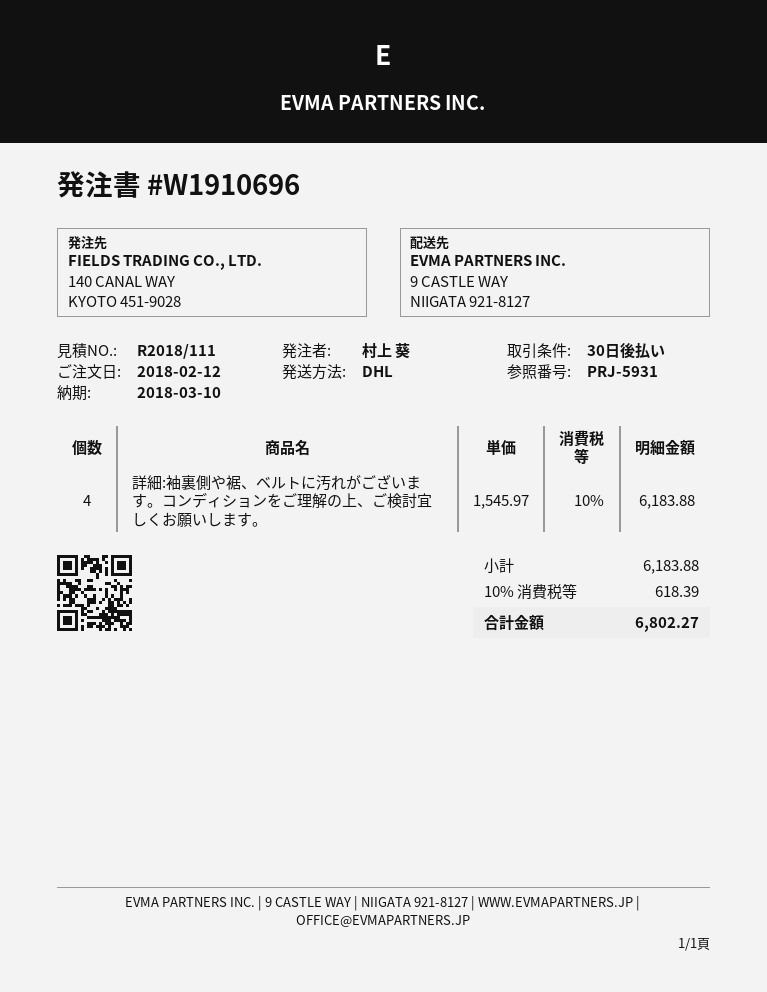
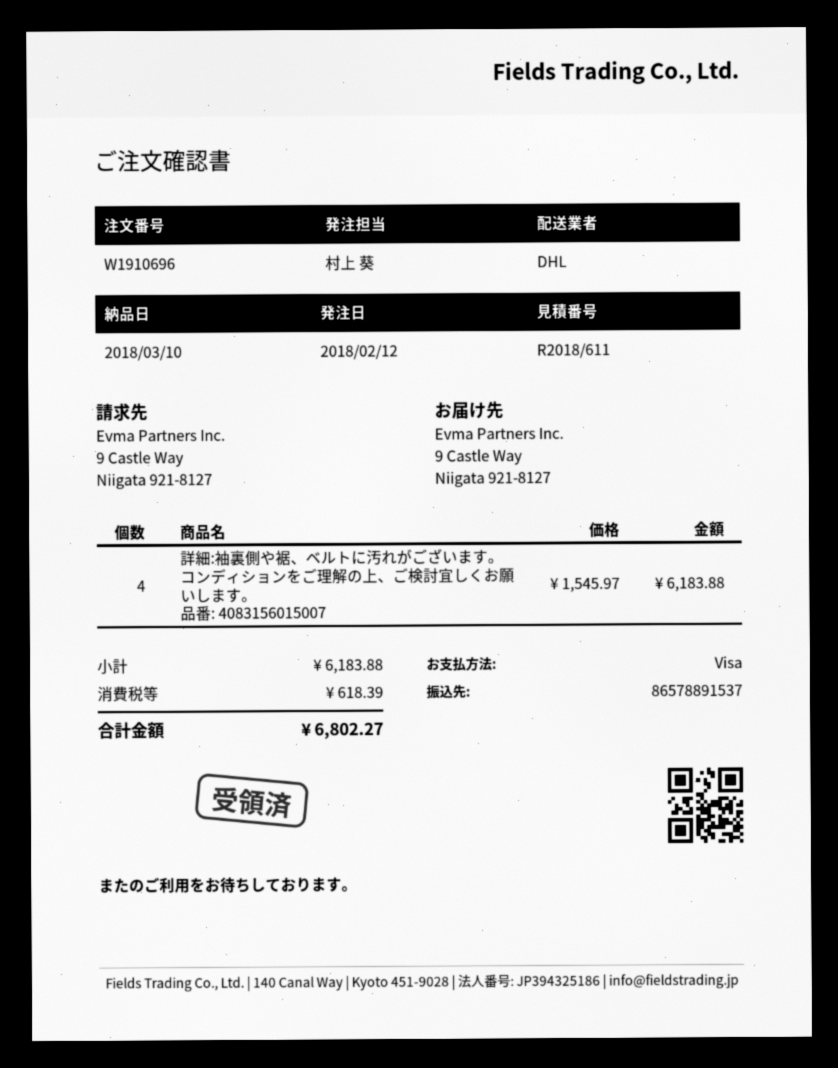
quote number: R2018/111 -> R2018/611

